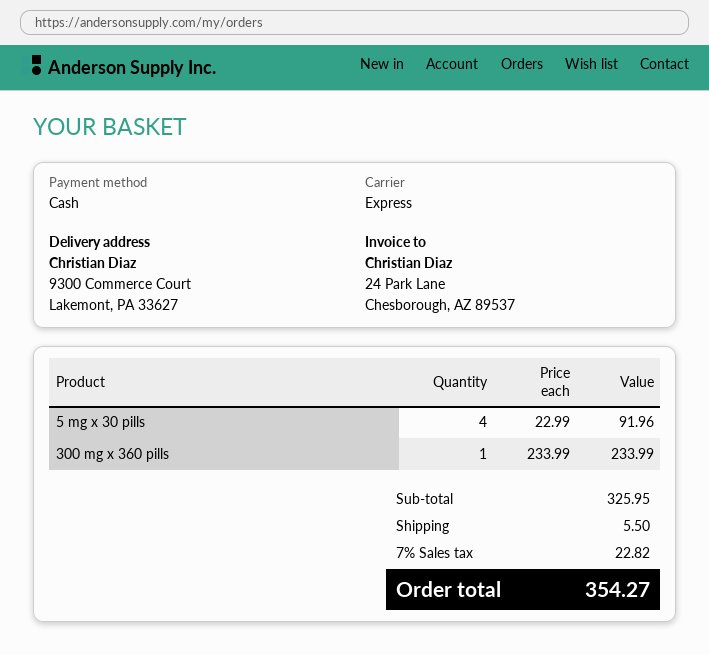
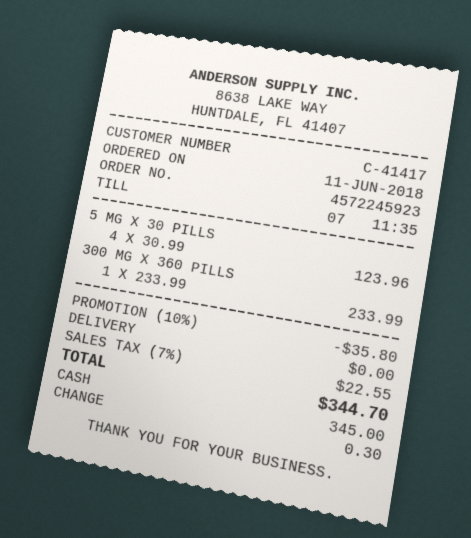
5 mg x 30 pills: 4 x 22.99 = 91.96 -> 4 x 30.99 = 123.96
discount: none -> 10% = 35.80
shipping: 5.50 -> 0.00
tax: 7% = 22.82 -> 7% = 22.55
total: 354.27 -> 344.70

